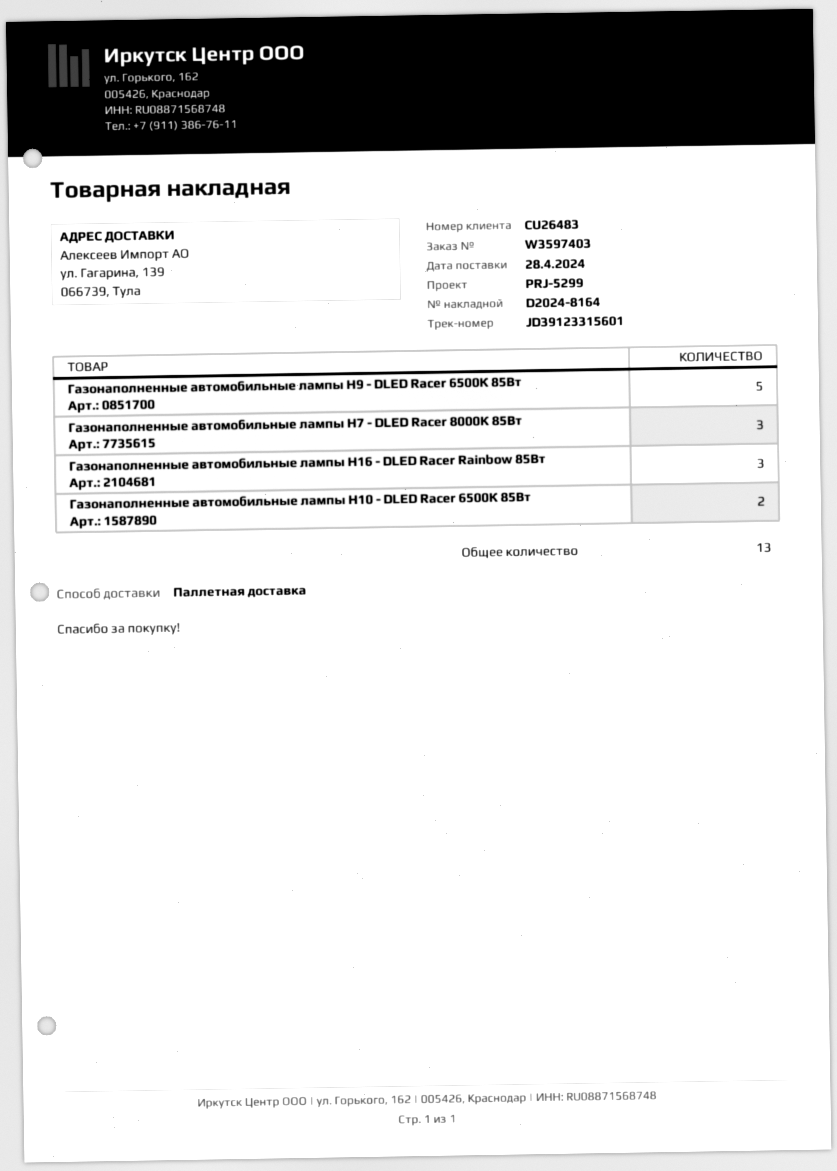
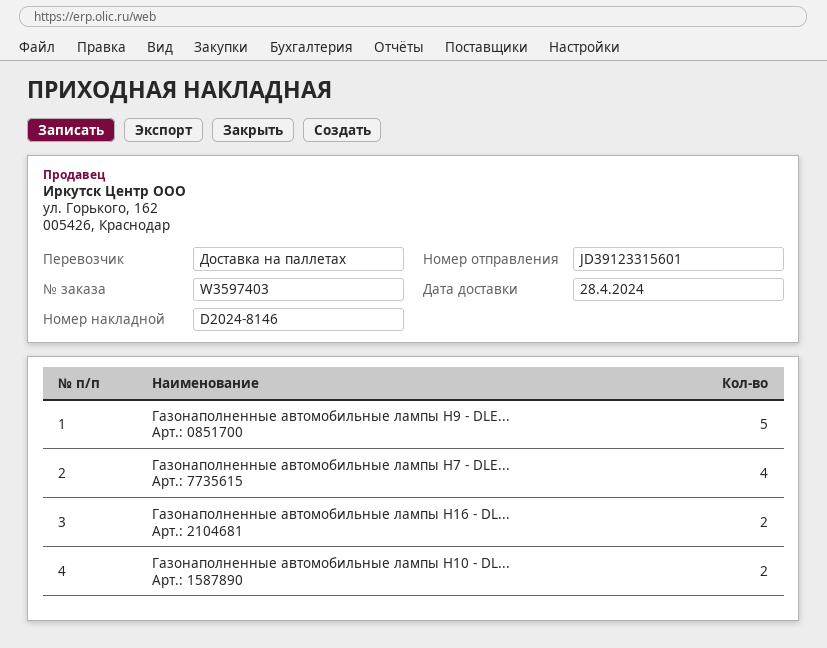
delivery note number: D2024-8164 -> D2024-8146
Газонаполненные автомобильные лампы H7 - DLED Racer 8000К 85Вт: 3 -> 4
Газонаполненные автомобильные лампы H16 - DLED Racer Rainbow 85Вт: 3 -> 2

